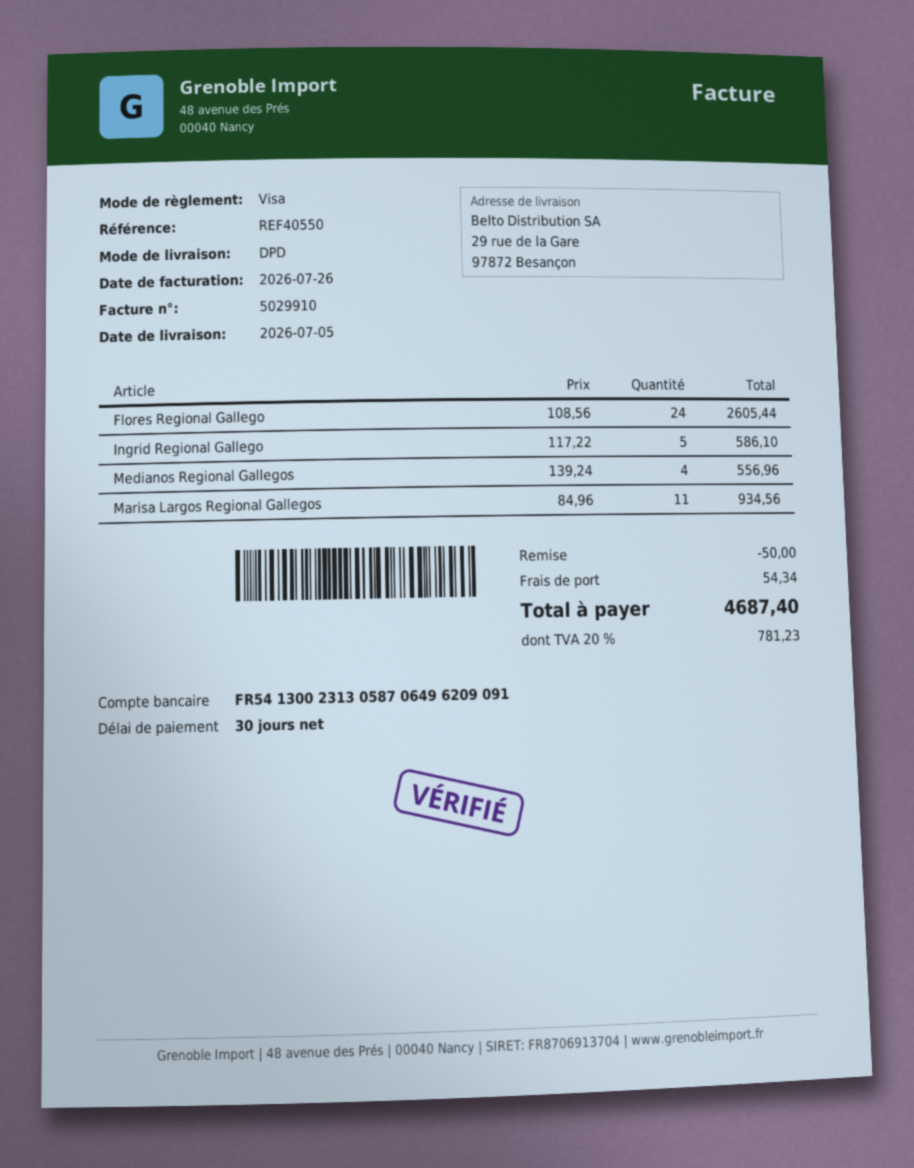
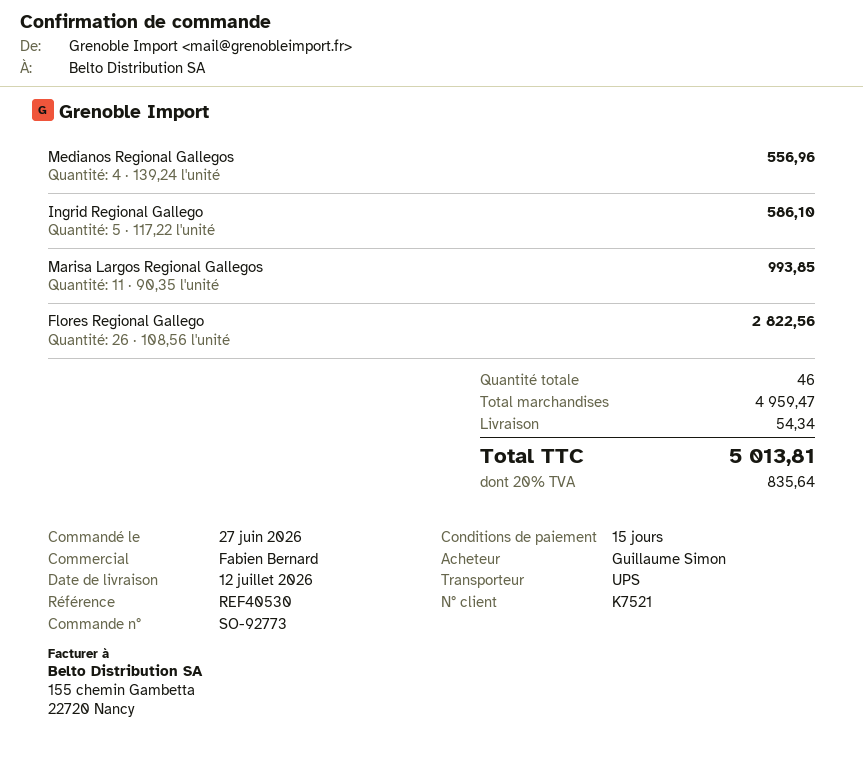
delivery date: 2026-07-05 -> 2026-07-12
payment terms: 30 days -> 15 days
reference: REF40550 -> REF40530
shipping method: DPD -> UPS
Flores Regional Gallego: 24 x 108.56 = 2605.44 -> 26 x 108.56 = 2822.56
Marisa Largos Regional Gallegos: 11 x 84.96 = 934.56 -> 11 x 90.35 = 993.85
discount: 50.00 -> none
tax: 20% = 781.23 -> 20% = 835.64
total: 4687.40 -> 5013.81

